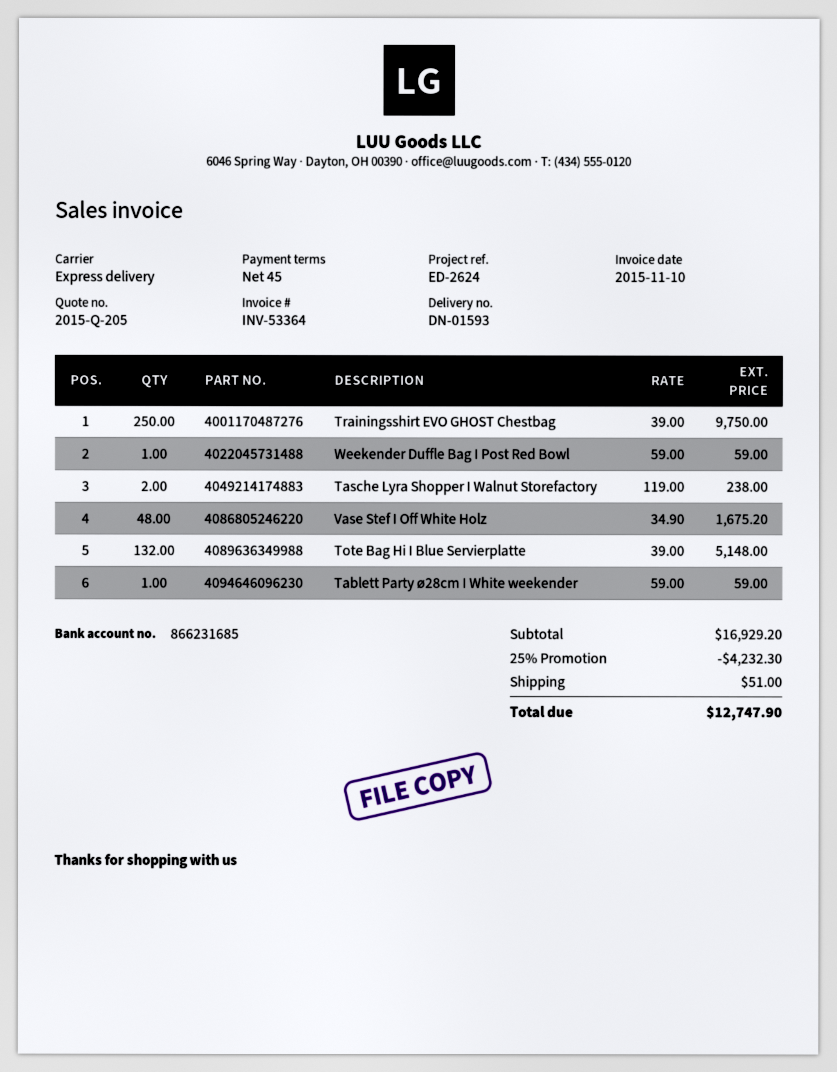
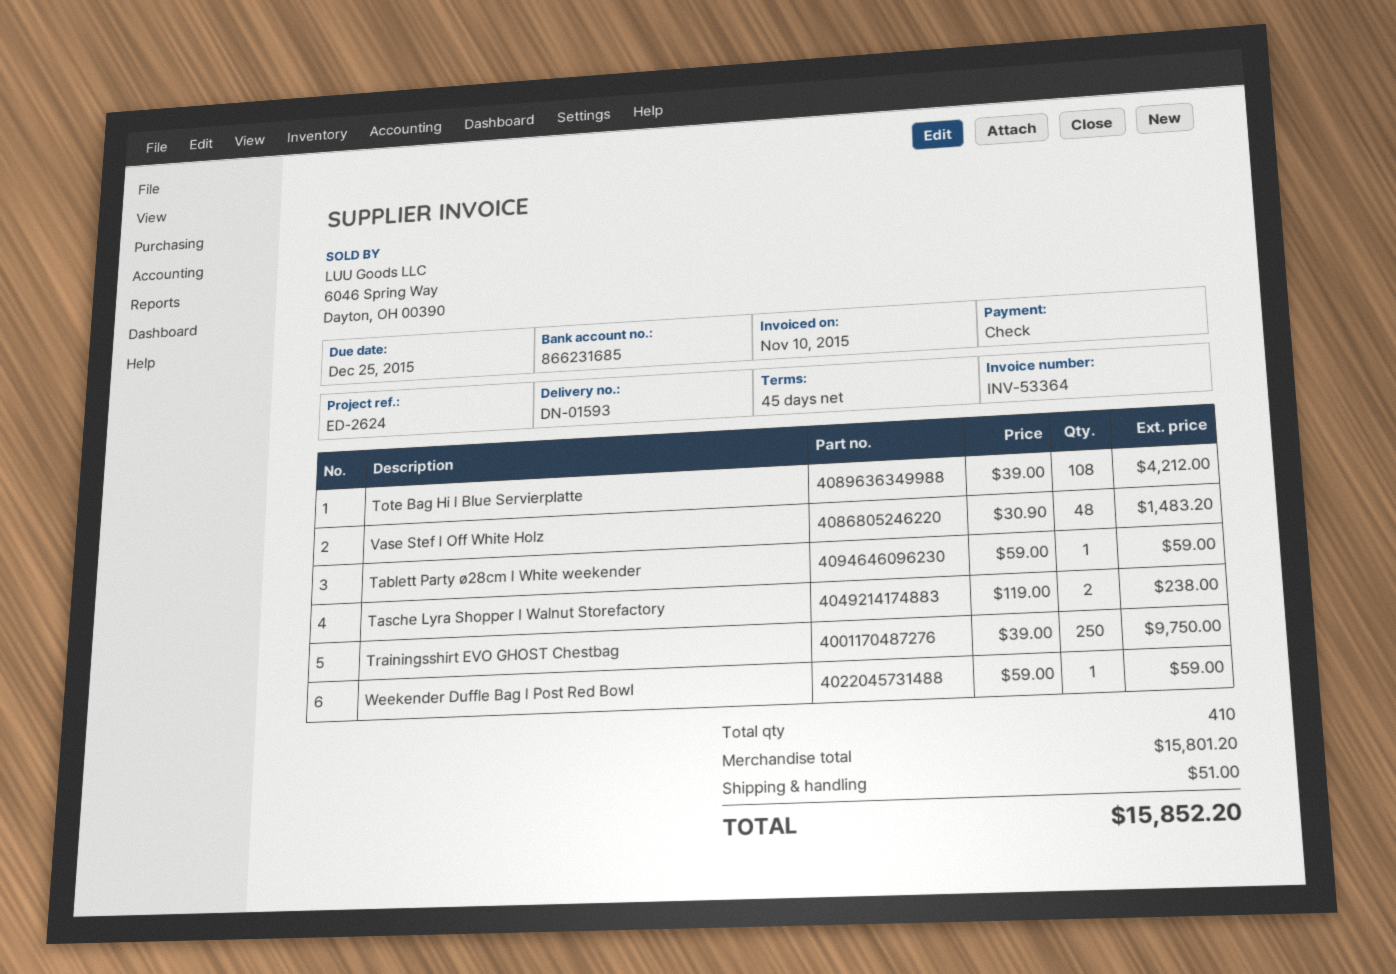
Vase Stef I Off White Holz: 48 x 34.90 = 1675.20 -> 48 x 30.90 = 1483.20
Tote Bag Hi I Blue Servierplatte: 132 x 39.00 = 5148.00 -> 108 x 39.00 = 4212.00
subtotal: 16929.20 -> 15801.20
discount: 25% = 4232.30 -> none
total: 12747.90 -> 15852.20

